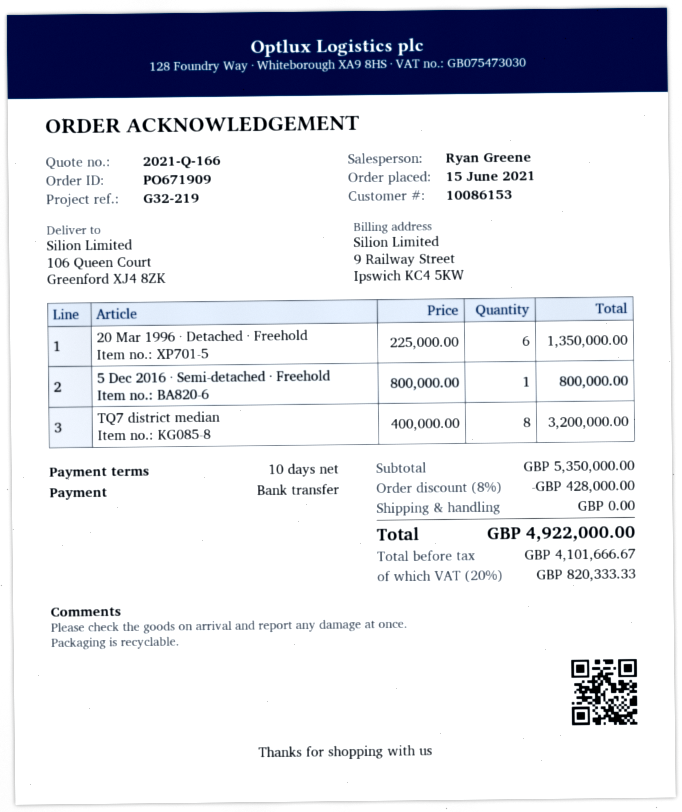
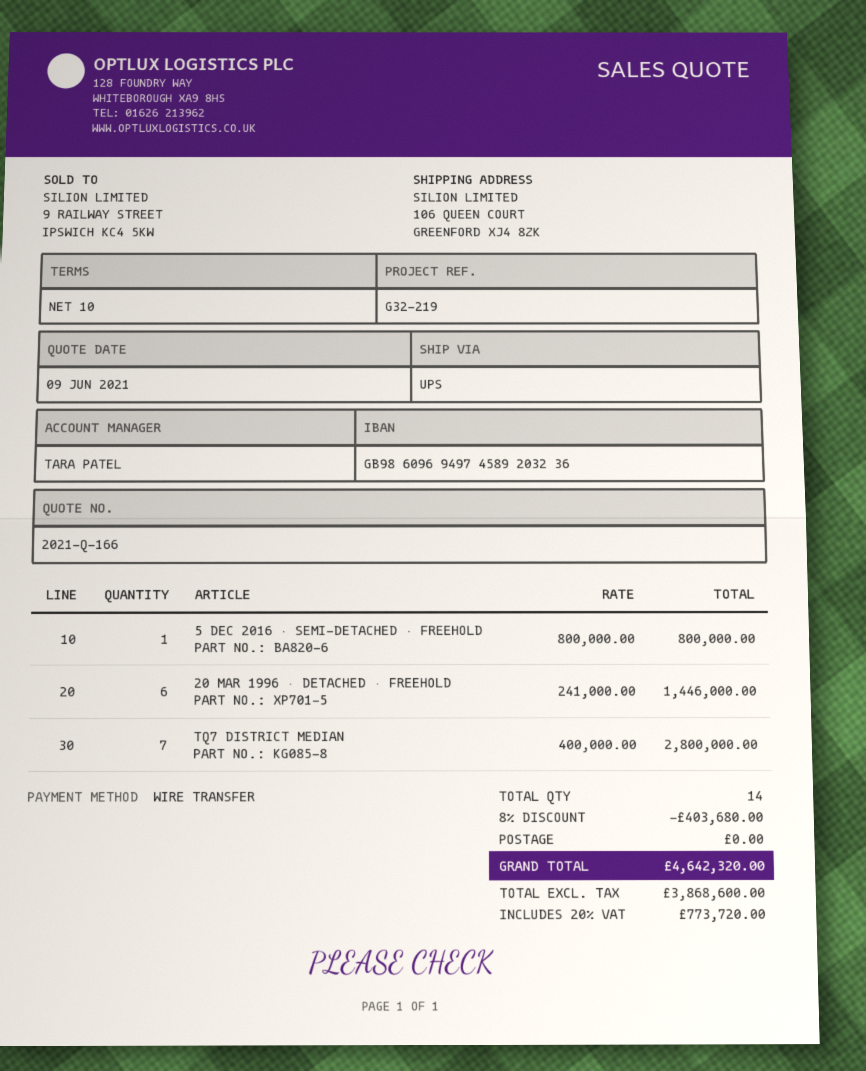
sales rep: Ryan Greene -> TARA PATEL
20 Mar 1996 · Detached · Freehold: 6 x 225000.00 = 1350000.00 -> 6 x 241000.00 = 1446000.00
TQ7 district median: 8 x 400000.00 = 3200000.00 -> 7 x 400000.00 = 2800000.00
discount: 8% = 428000.00 -> 8% = 403680.00
net: 4101666.67 -> 3868600.00
tax: 20% = 820333.33 -> 20% = 773720.00
total: 4922000.00 -> 4642320.00

